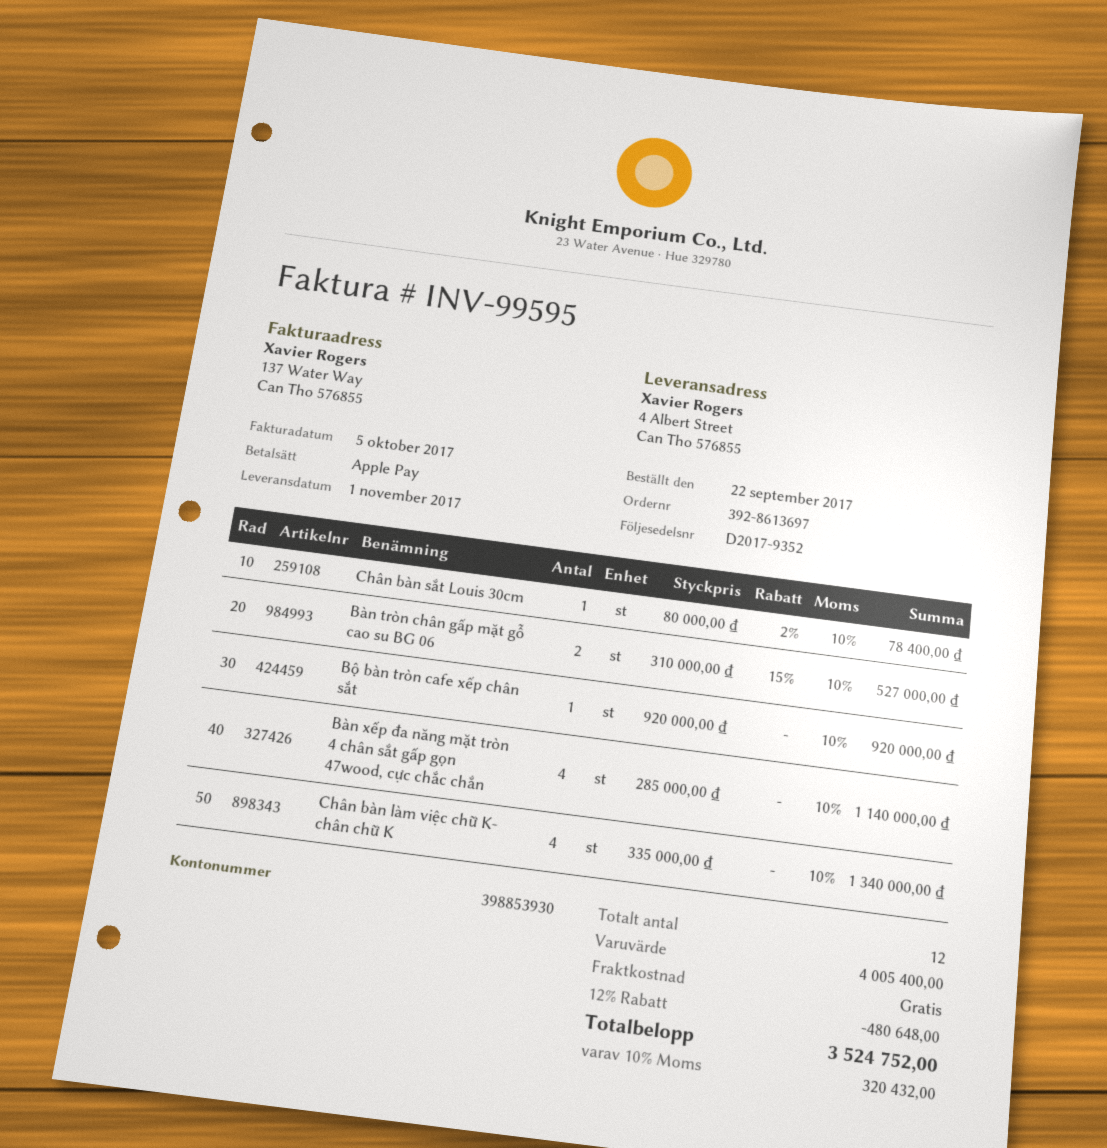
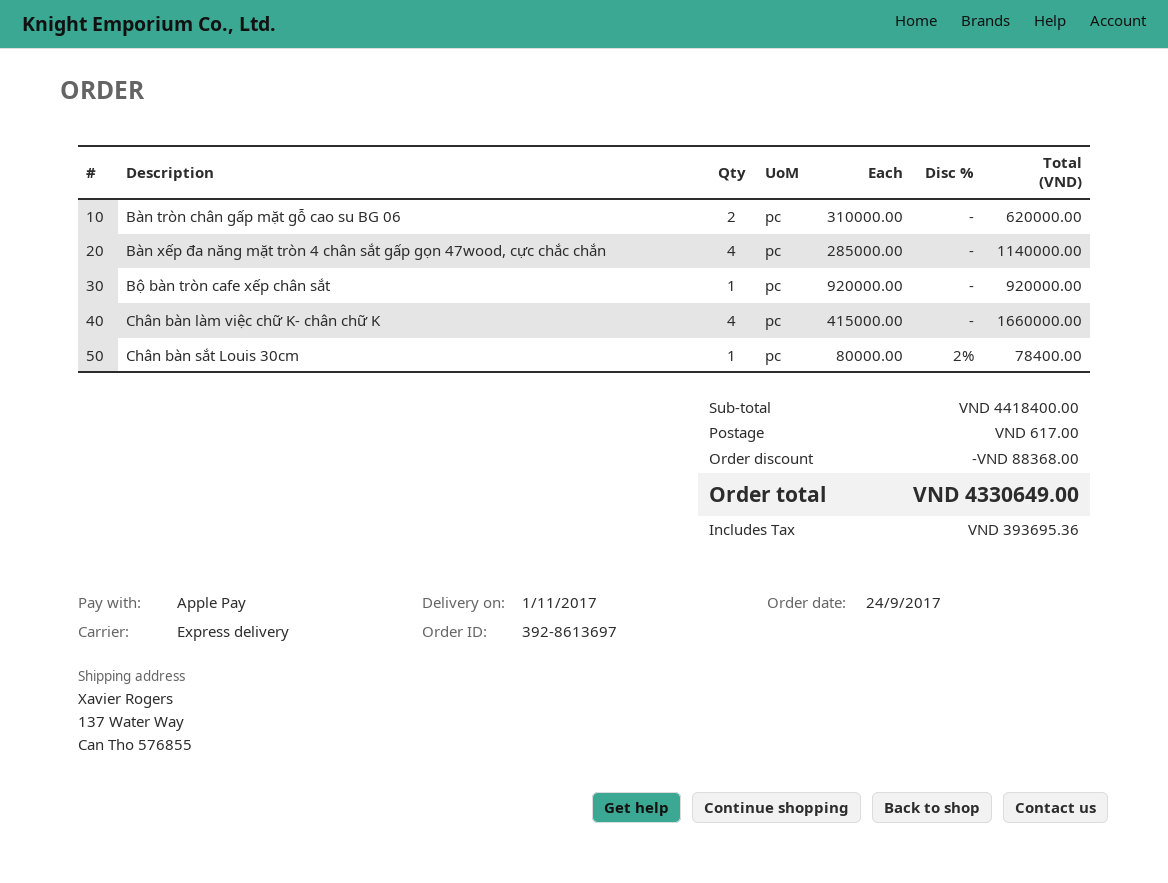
order date: 2017-09-22 -> 2017-09-24
ship to: 4 Albert Street, Can Tho 576855 -> 137 Water Way, Can Tho 576855
Bàn tròn chân gấp mặt gỗ cao su BG 06: 2 x 310000.00 - 15% = 527000.00 -> 2 x 310000.00 = 620000.00
Chân bàn làm việc chữ K- chân chữ K: 4 x 335000.00 = 1340000.00 -> 4 x 415000.00 = 1660000.00
subtotal: 4005400.00 -> 4418400.00
discount: 480648.00 -> 88368.00
shipping: 0.00 -> 617.00
tax: 320432.00 -> 393695.36
total: 3524752.00 -> 4330649.00

